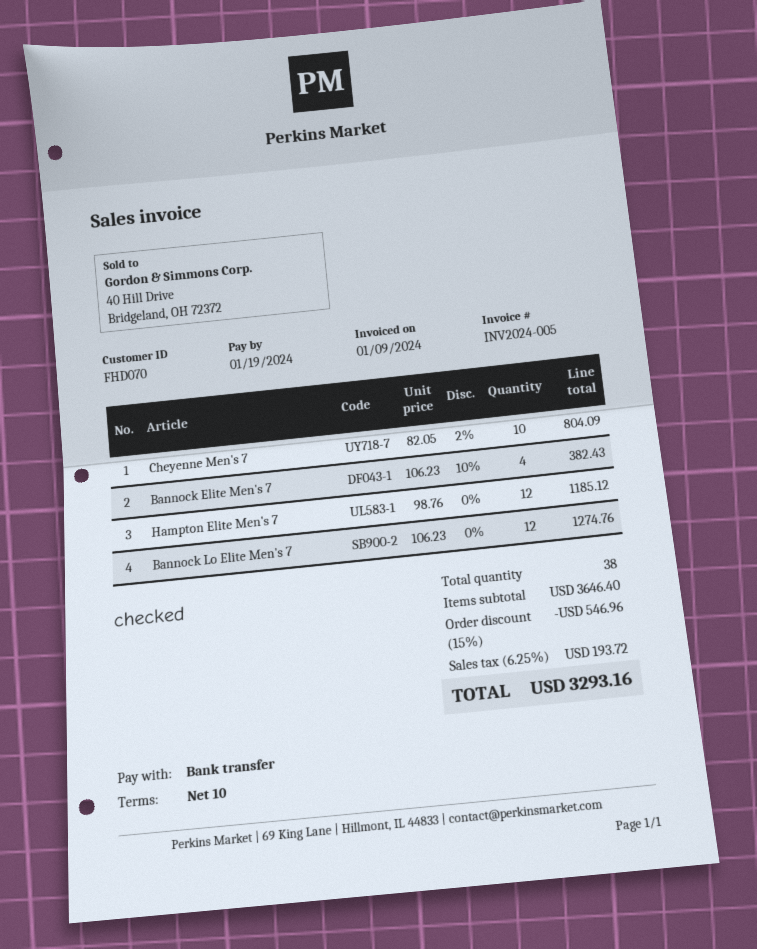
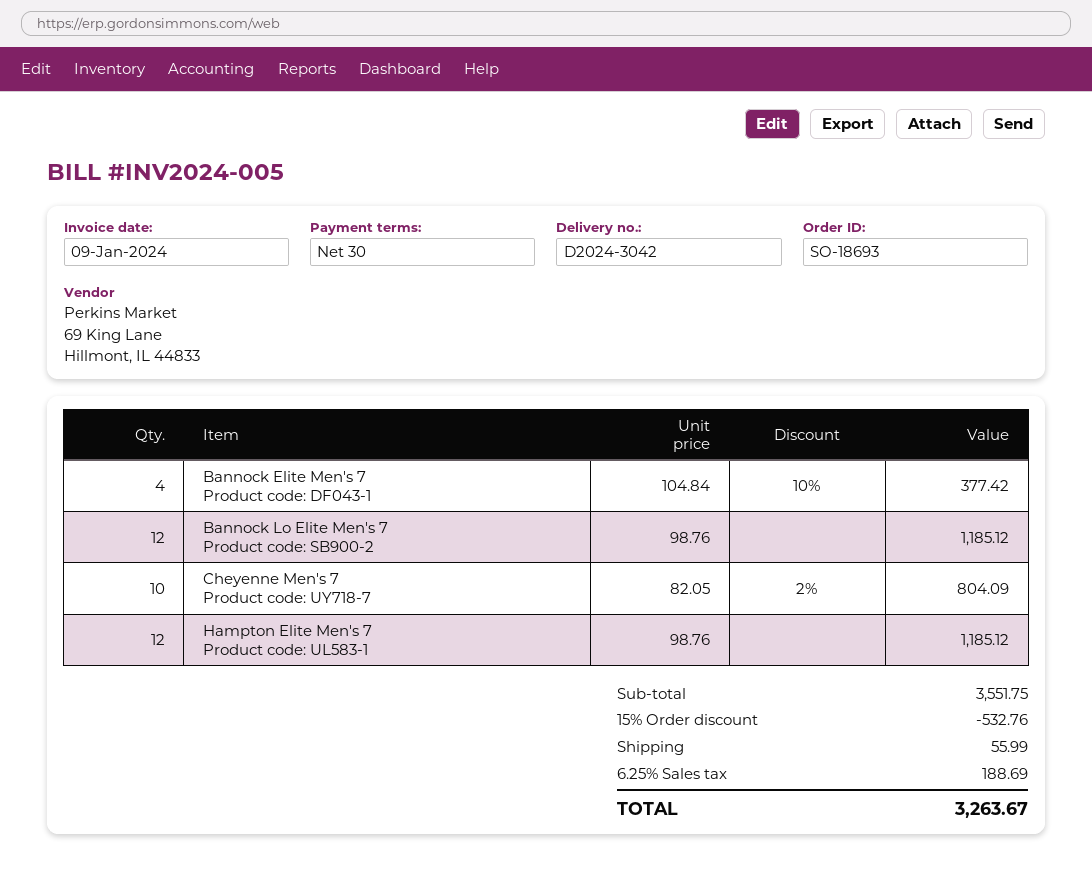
payment terms: 10 days -> 30 days
Bannock Elite Men's 7: 4 x 106.23 - 10% = 382.43 -> 4 x 104.84 - 10% = 377.42
Bannock Lo Elite Men's 7: 12 x 106.23 = 1274.76 -> 12 x 98.76 = 1185.12
subtotal: 3646.40 -> 3551.75
discount: 15% = 546.96 -> 15% = 532.76
shipping: none -> 55.99
tax: 6.25% = 193.72 -> 6.25% = 188.69
total: 3293.16 -> 3263.67

